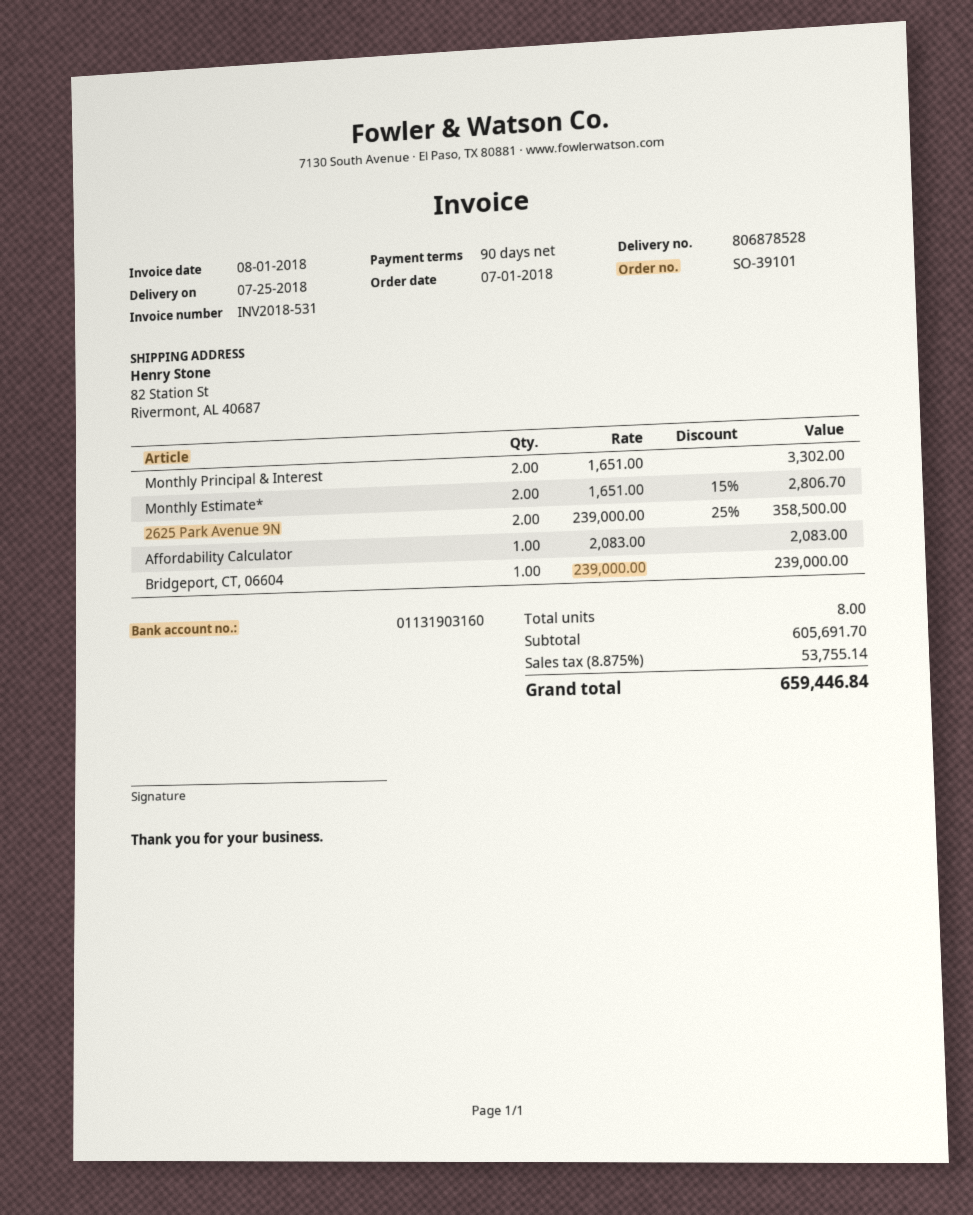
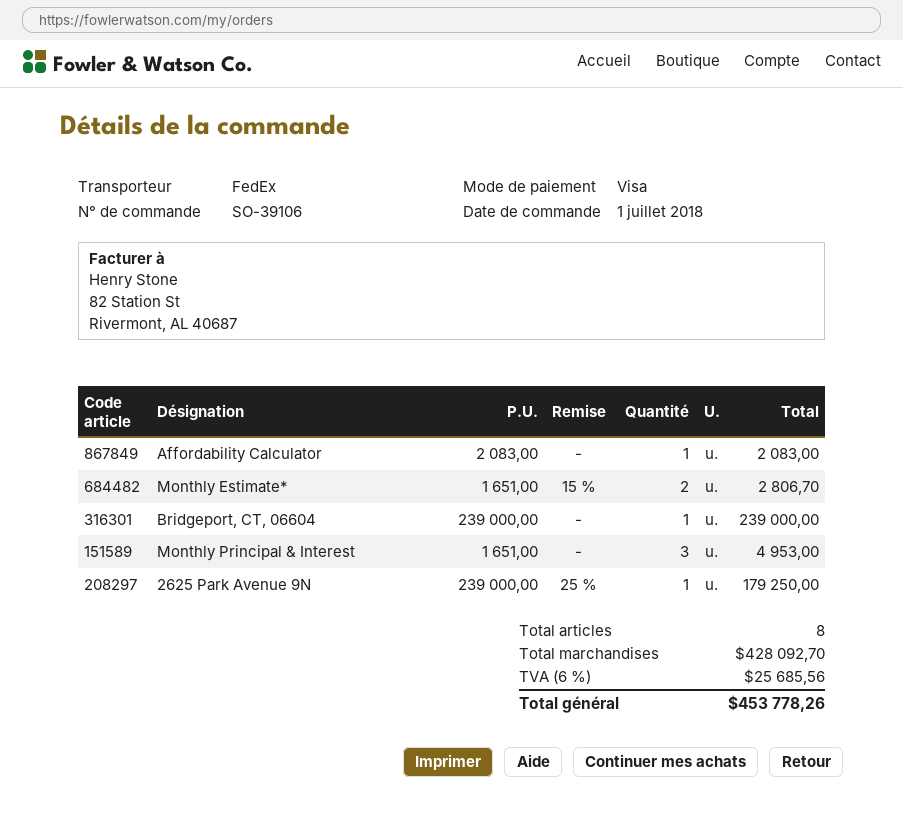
order number: SO-39101 -> SO-39106
Monthly Principal & Interest: 2 x 1651.00 = 3302.00 -> 3 x 1651.00 = 4953.00
2625 Park Avenue 9N: 2 x 239000.00 - 25% = 358500.00 -> 1 x 239000.00 - 25% = 179250.00
subtotal: 605691.70 -> 428092.70
tax: 8.875% = 53755.14 -> 6% = 25685.56
total: 659446.84 -> 453778.26

